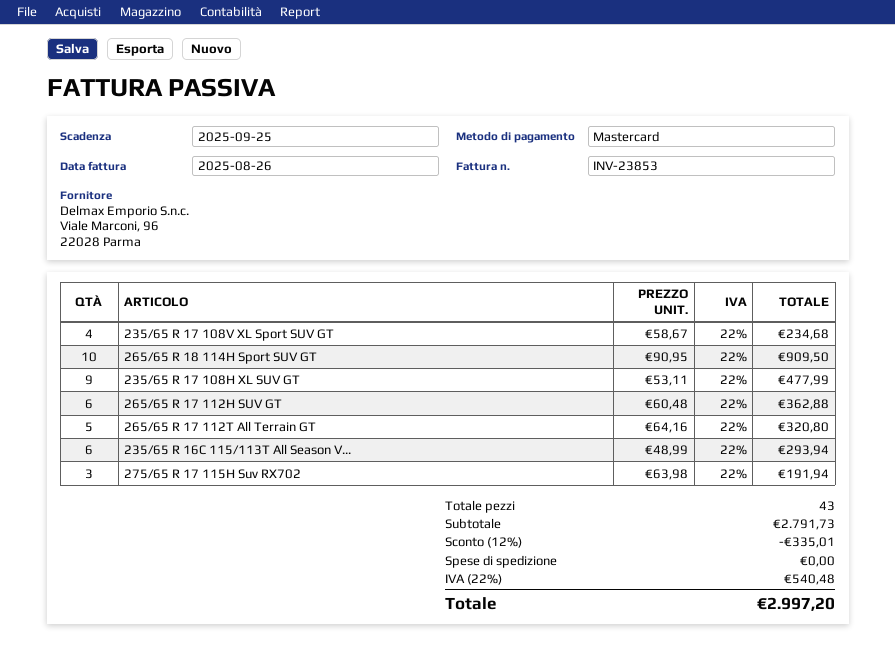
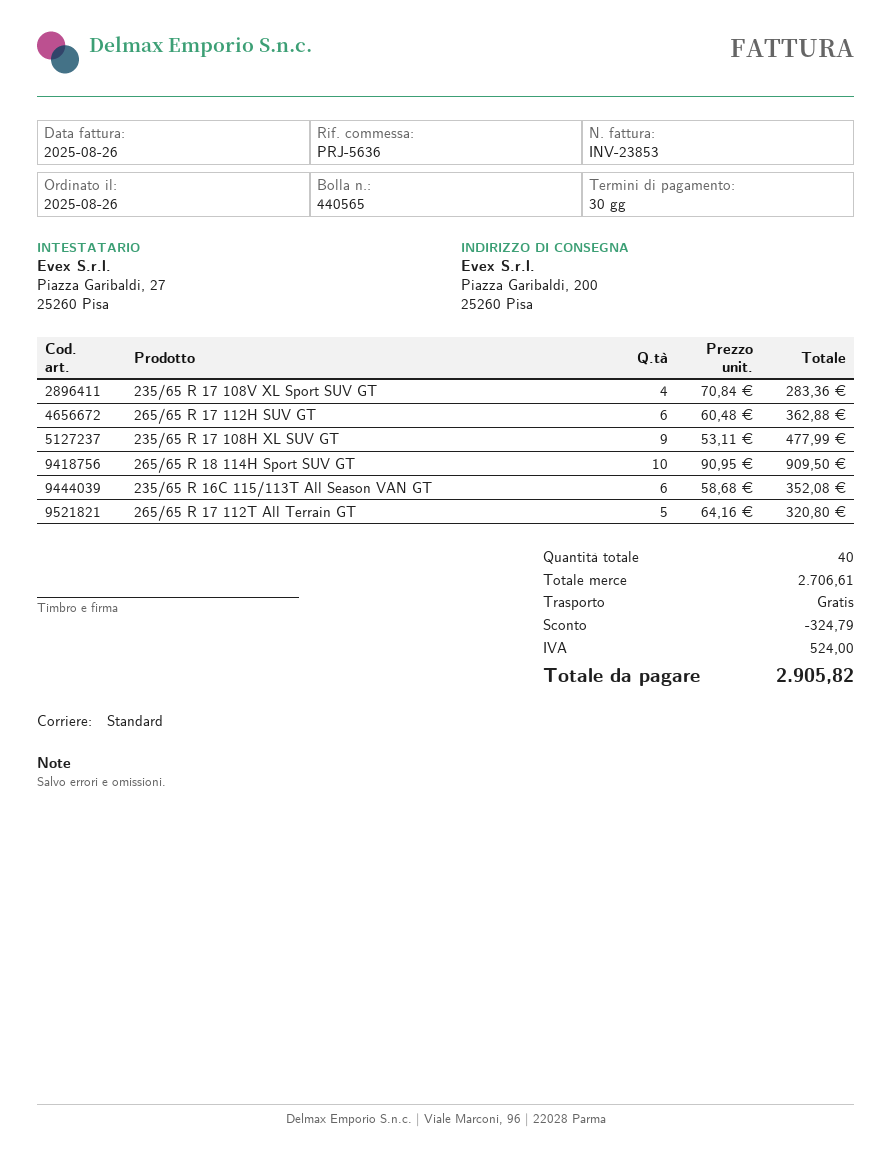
235/65 R 17 108V XL Sport SUV GT: 4 x 58.67 = 234.68 -> 4 x 70.84 = 283.36
235/65 R 16C 115/113T All Season V...: 6 x 48.99 = 293.94 -> 6 x 58.68 = 352.08
275/65 R 17 115H Suv RX702: 3 x 63.98 = 191.94 -> none
total quantity: 43 -> 40
subtotal: 2791.73 -> 2706.61
discount: 335.01 -> 324.79
tax: 540.48 -> 524.00
total: 2997.20 -> 2905.82

